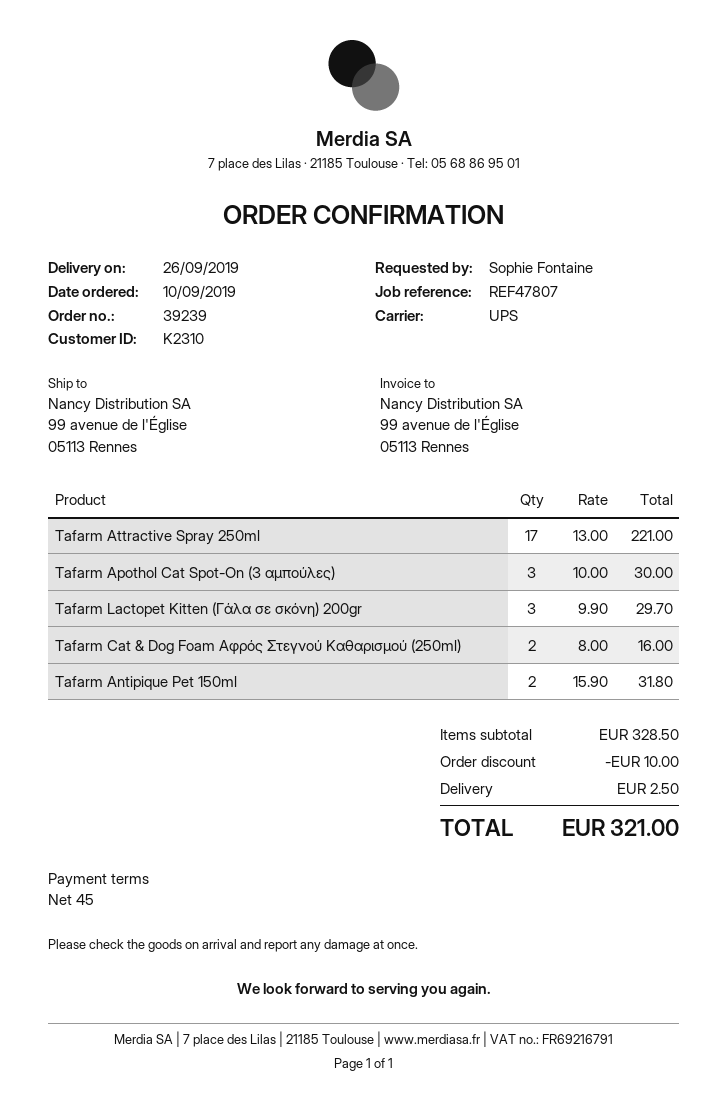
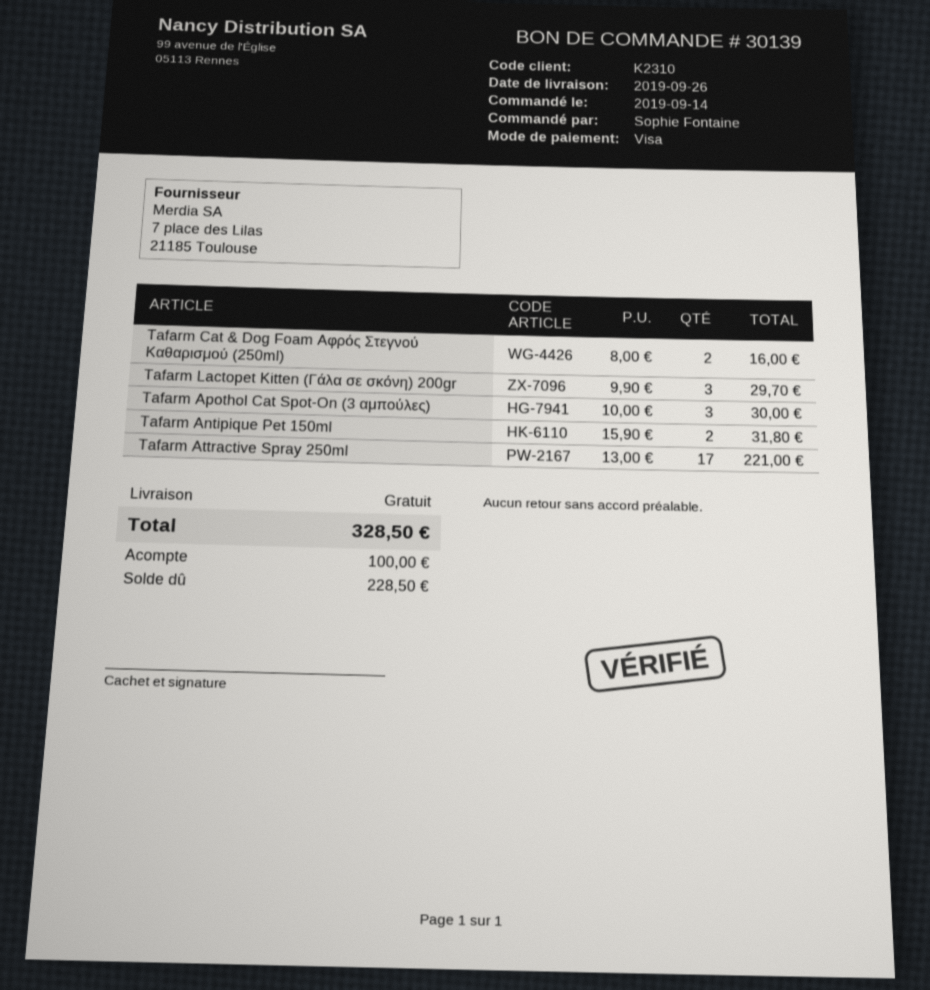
order number: 39239 -> 30139
order date: 2019-09-10 -> 2019-09-14
discount: 10.00 -> none
shipping: 2.50 -> 0.00
total: 321.00 -> 328.50

